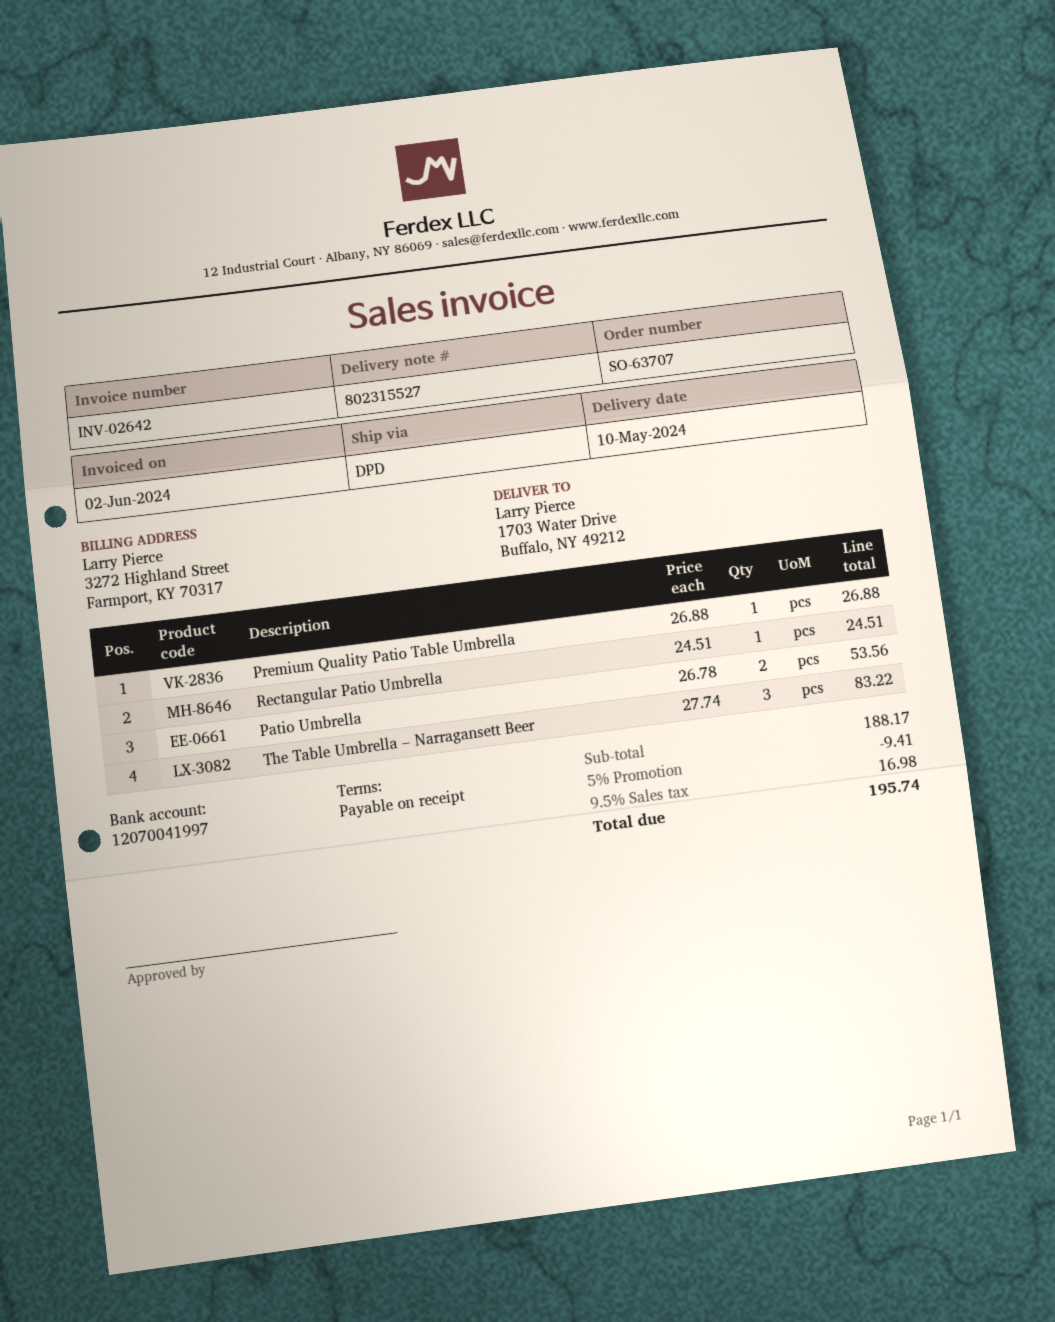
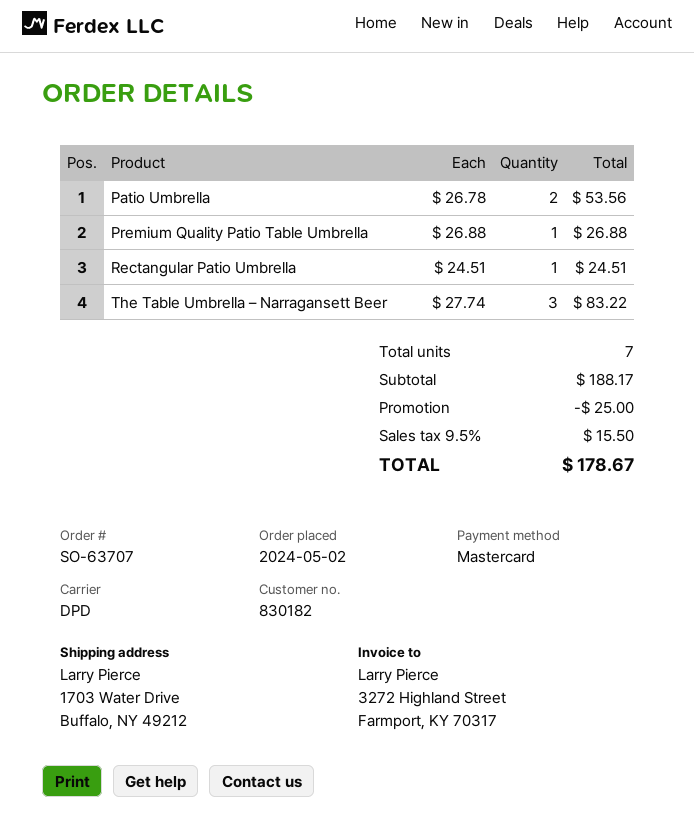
discount: 9.41 -> 25.00
tax: 9.5% = 16.98 -> 9.5% = 15.50
total: 195.74 -> 178.67

